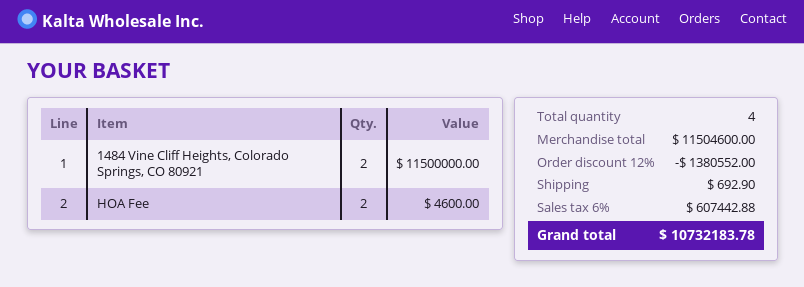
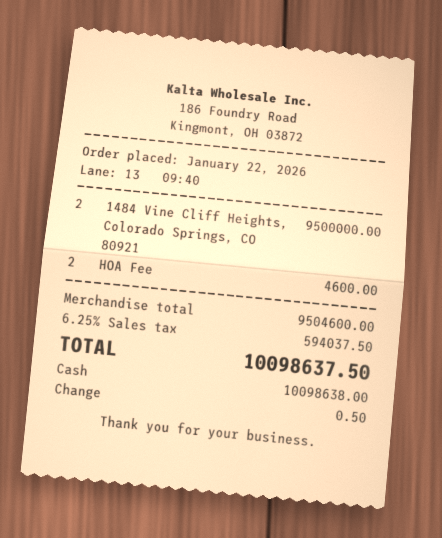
1484 Vine Cliff Heights, Colorado Springs, CO 80921: 2 for 11500000.00 -> 2 for 9500000.00
subtotal: 11504600.00 -> 9504600.00
discount: 12% = 1380552.00 -> none
shipping: 692.90 -> none
tax: 6% = 607442.88 -> 6.25% = 594037.50
total: 10732183.78 -> 10098637.50

